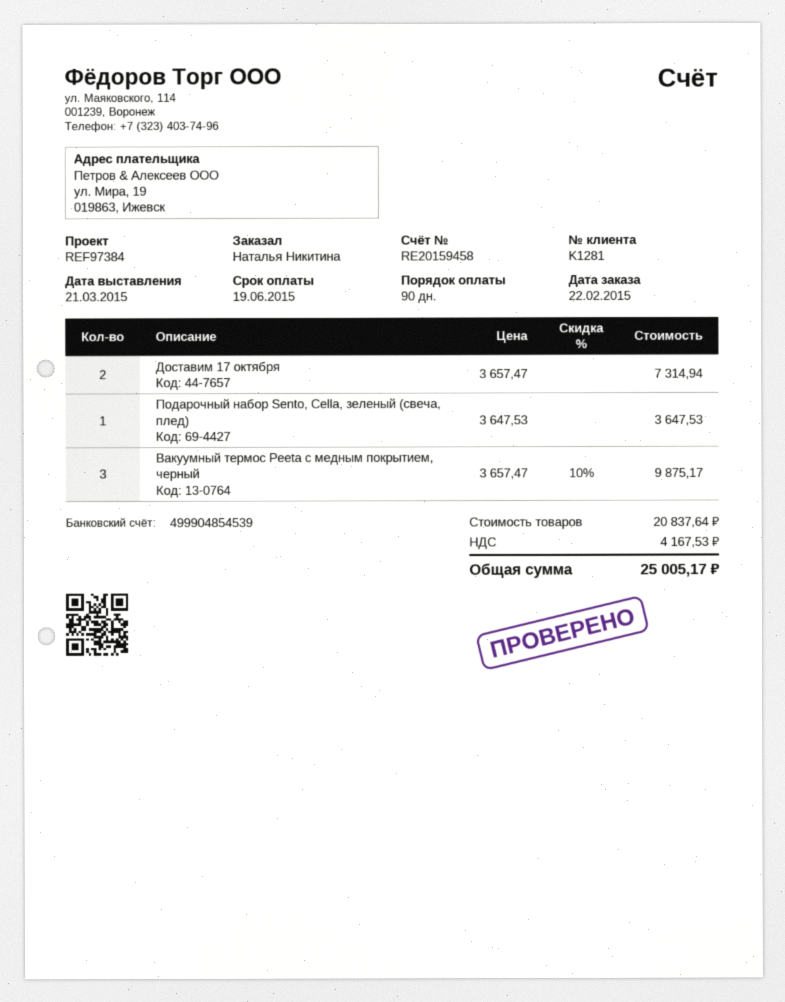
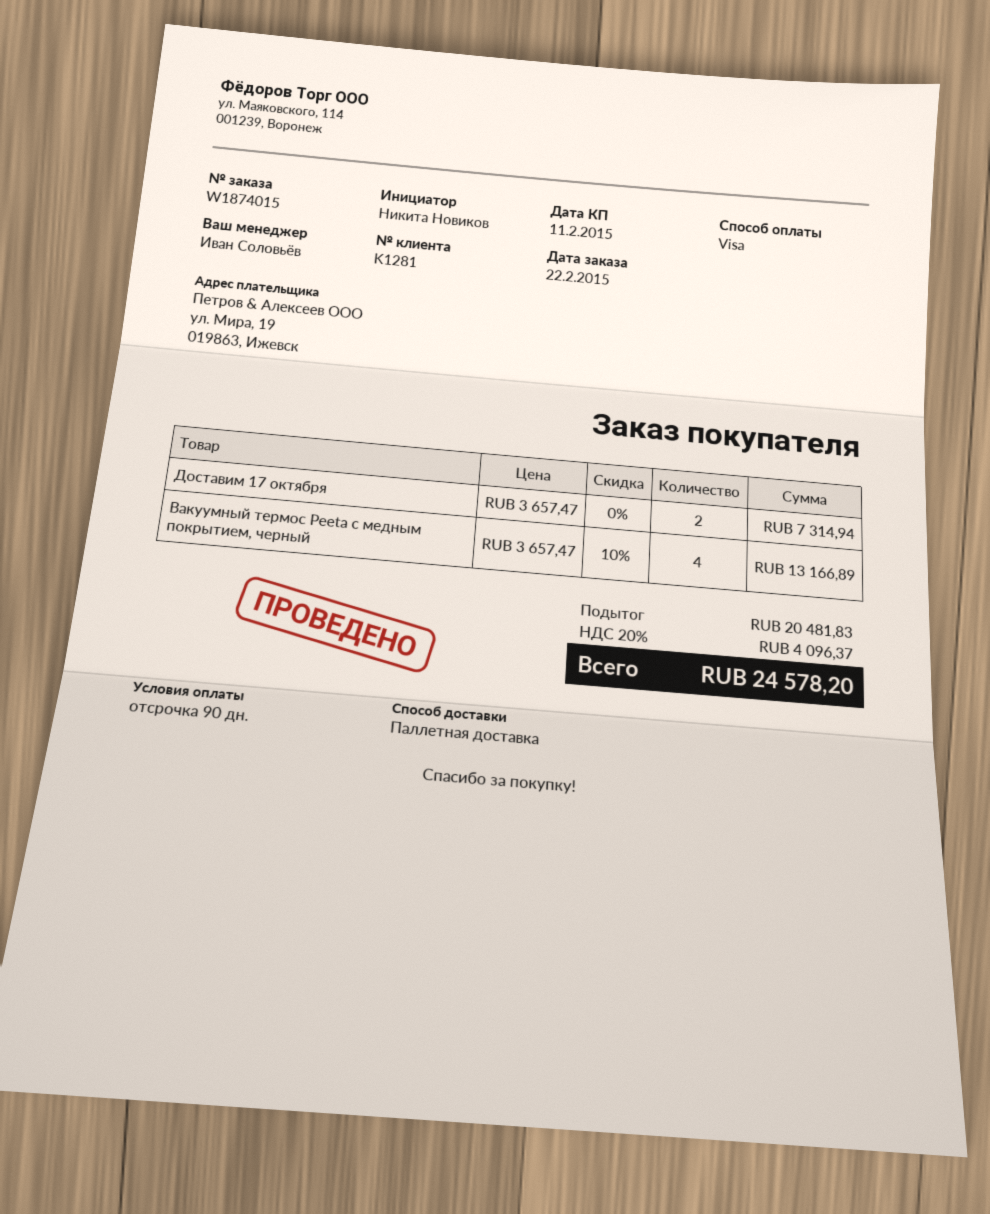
ordered by: Наталья Никитина -> Никита Новиков
Подарочный набор Sento, Cella, зеленый (свеча, плед): 1 x 3647.53 = 3647.53 -> none
Вакуумный термос Peeta с медным покрытием, черный: 3 x 3657.47 - 10% = 9875.17 -> 4 x 3657.47 - 10% = 13166.89
subtotal: 20837.64 -> 20481.83
tax: 4167.53 -> 4096.37
total: 25005.17 -> 24578.20

